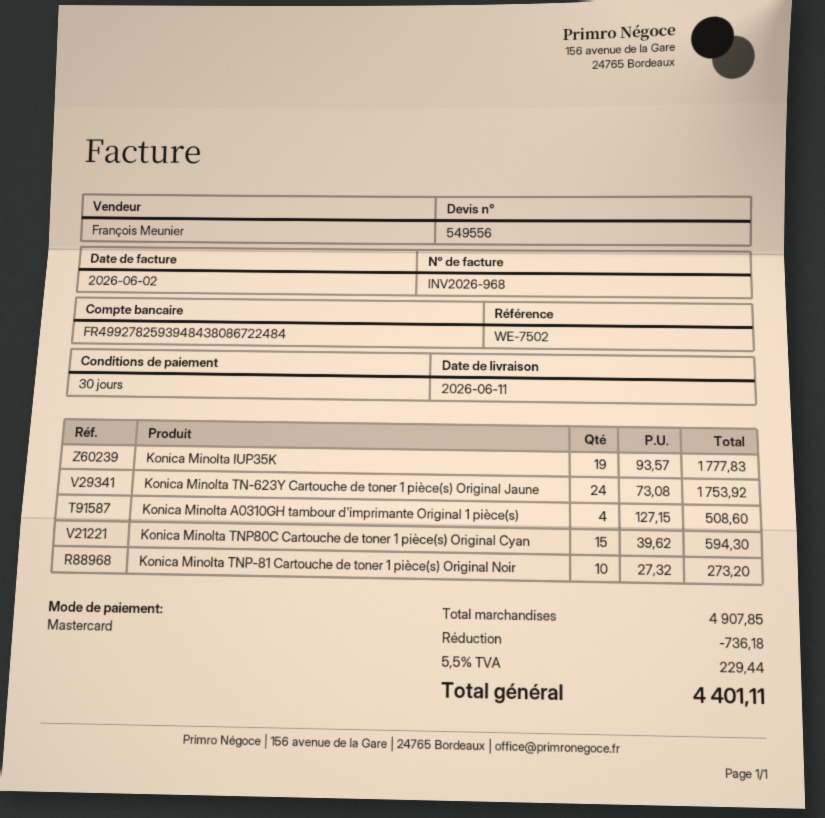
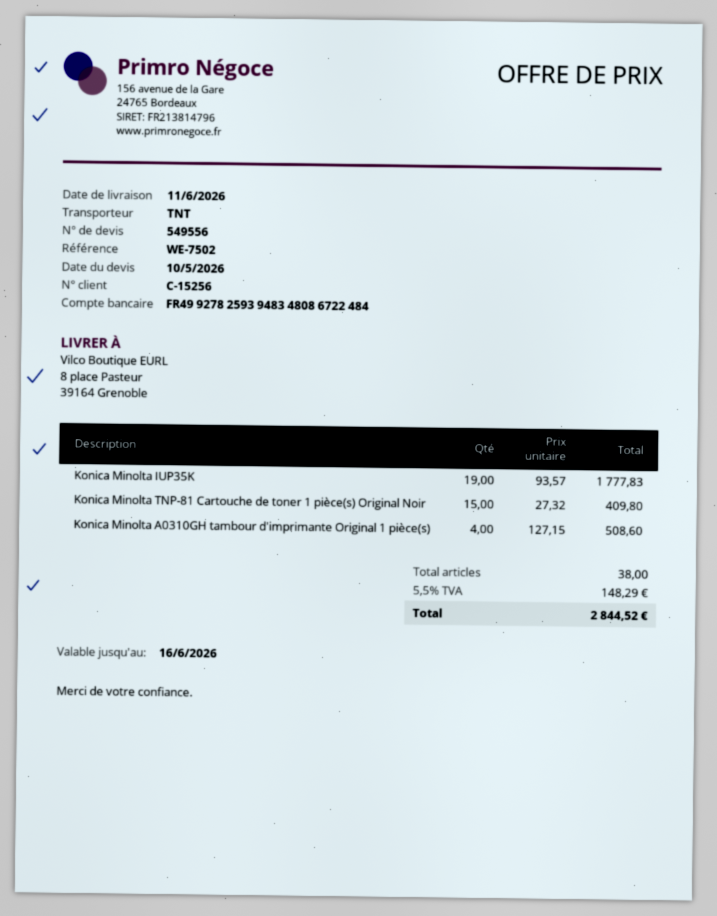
bank account: FR4992782593948438086722484 -> FR4992782593948348086722484
Konica Minolta TN-623Y Cartouche de toner 1 pièce(s) Original Jaune: 24 x 73.08 = 1753.92 -> none
Konica Minolta TNP80C Cartouche de toner 1 pièce(s) Original Cyan: 15 x 39.62 = 594.30 -> none
Konica Minolta TNP-81 Cartouche de toner 1 pièce(s) Original Noir: 10 x 27.32 = 273.20 -> 15 x 27.32 = 409.80
discount: 736.18 -> none
tax: 5.5% = 229.44 -> 5.5% = 148.29
total: 4401.11 -> 2844.52

